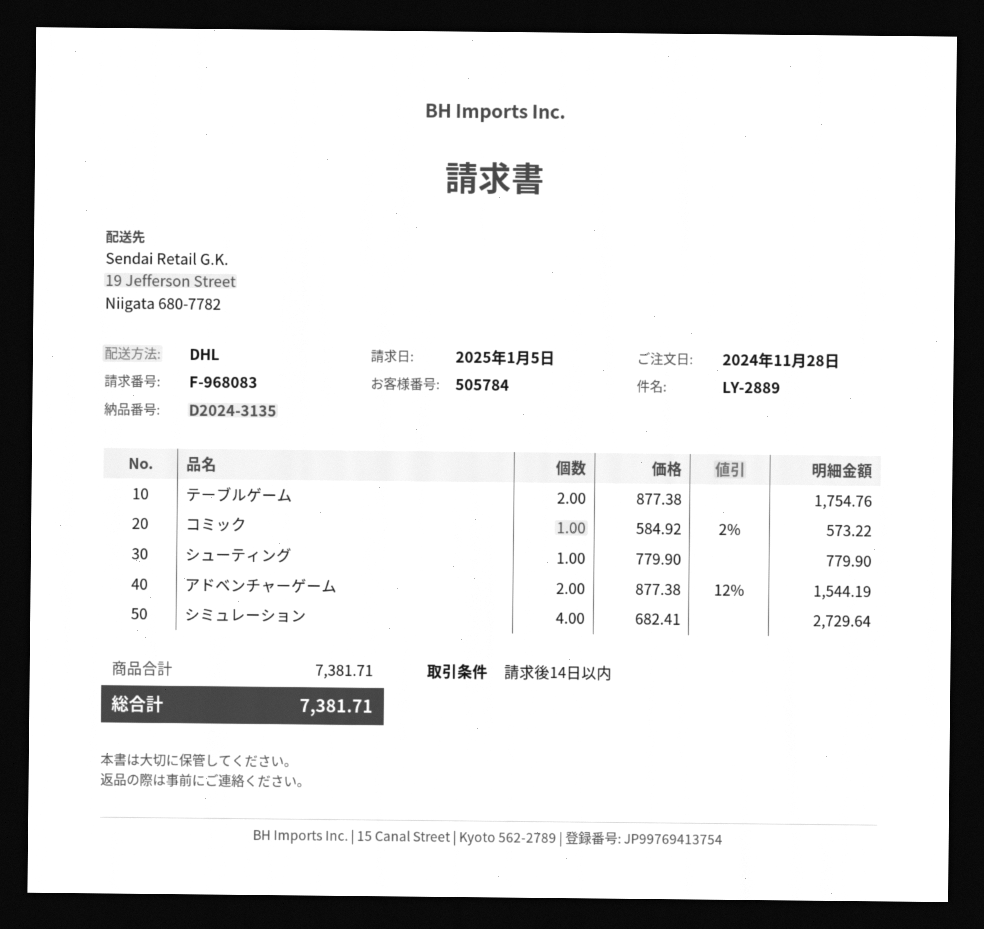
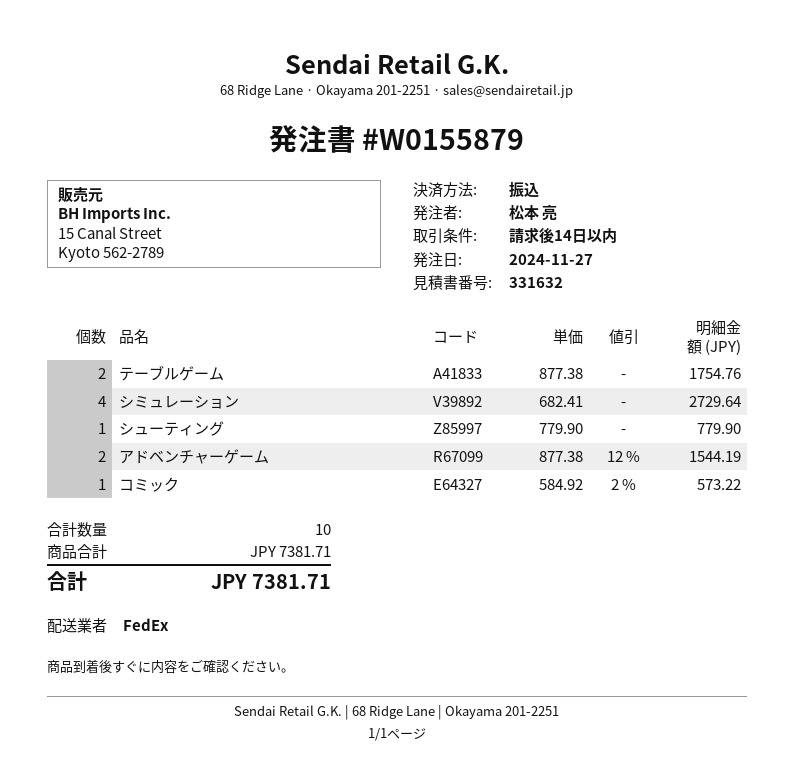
order date: 2024-11-28 -> 2024-11-27
shipping method: DHL -> FedEx

